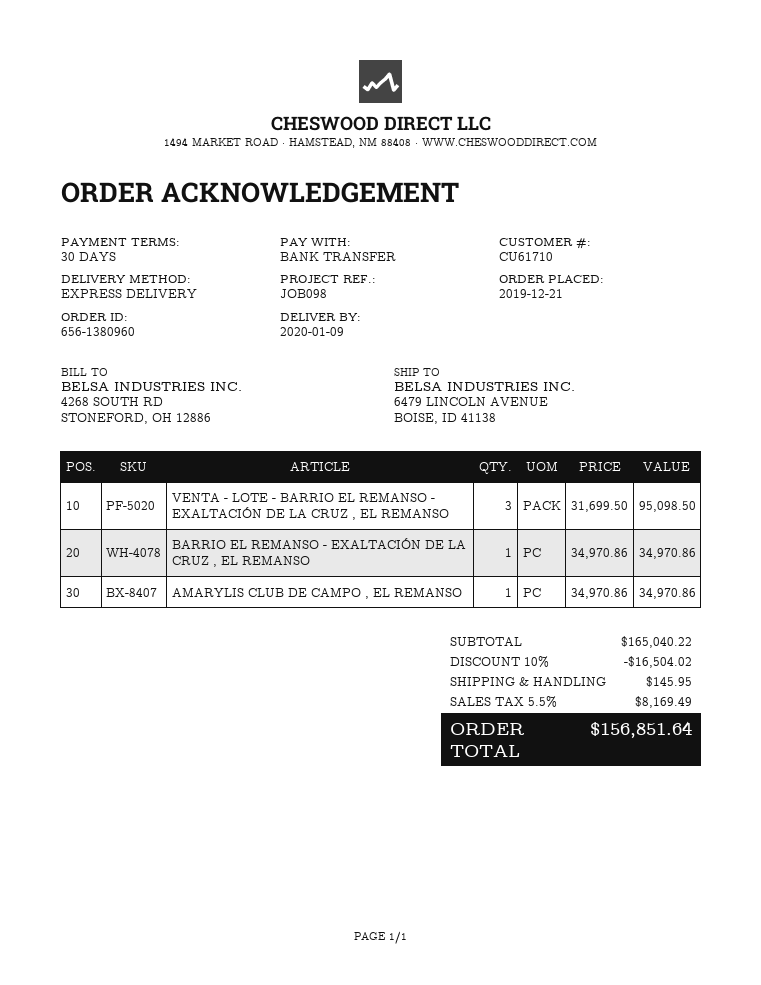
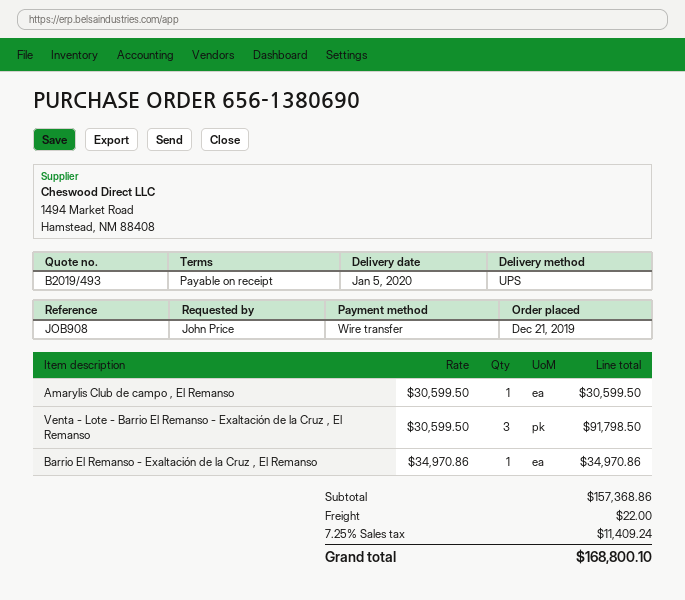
order number: 656-1380960 -> 656-1380690
delivery date: 2020-01-09 -> 2020-01-05
payment terms: 30 days -> on receipt
reference: JOB098 -> JOB908
shipping method: express -> UPS
VENTA - LOTE - BARRIO EL REMANSO - EXALTACIÓN DE LA CRUZ , EL REMANSO: 3 x 31699.50 = 95098.50 -> 3 x 30599.50 = 91798.50
AMARYLIS CLUB DE CAMPO , EL REMANSO: 1 x 34970.86 = 34970.86 -> 1 x 30599.50 = 30599.50
subtotal: 165040.22 -> 157368.86
discount: 10% = 16504.02 -> none
shipping: 145.95 -> 22.00
tax: 5.5% = 8169.49 -> 7.25% = 11409.24
total: 156851.64 -> 168800.10

